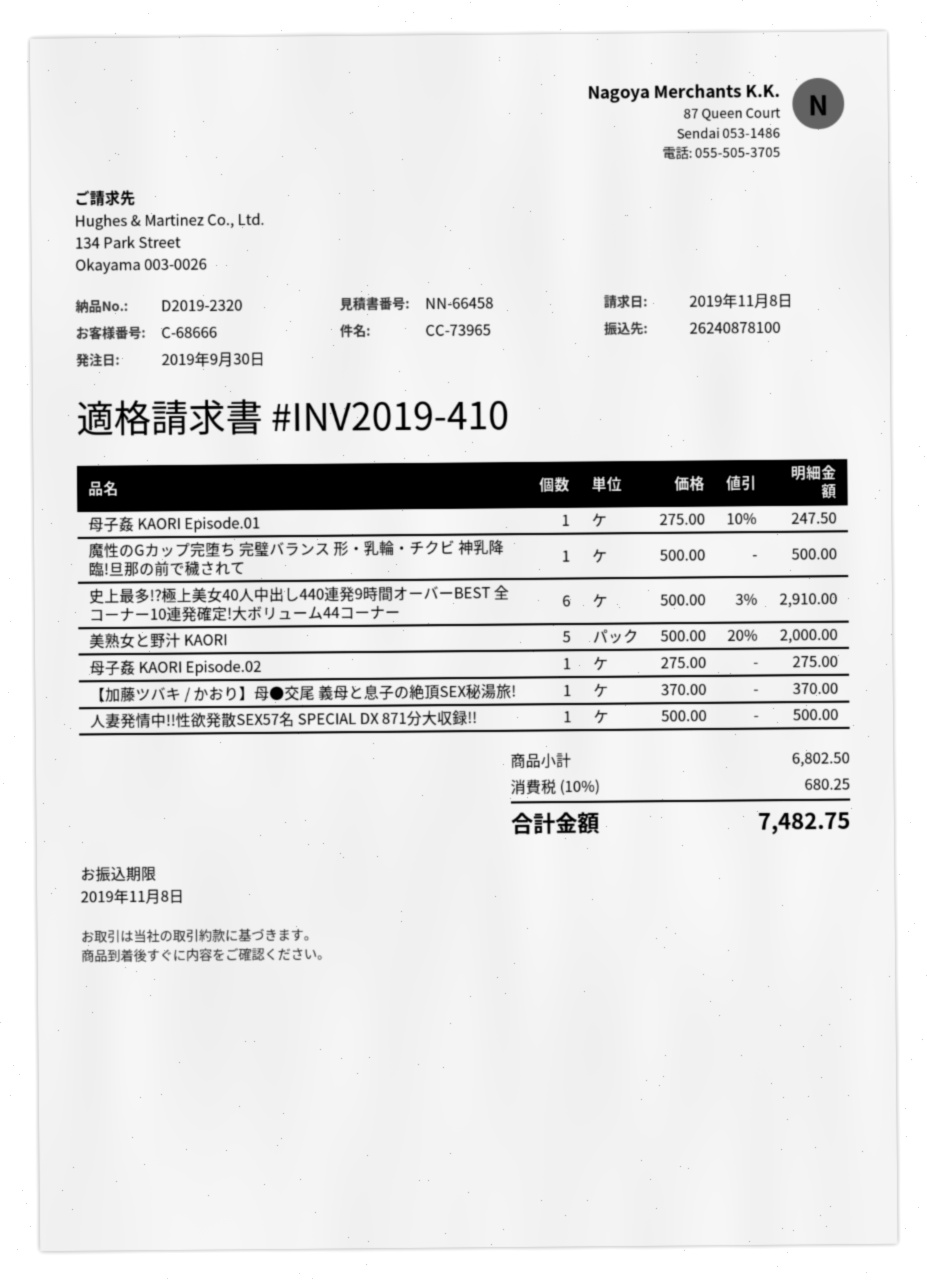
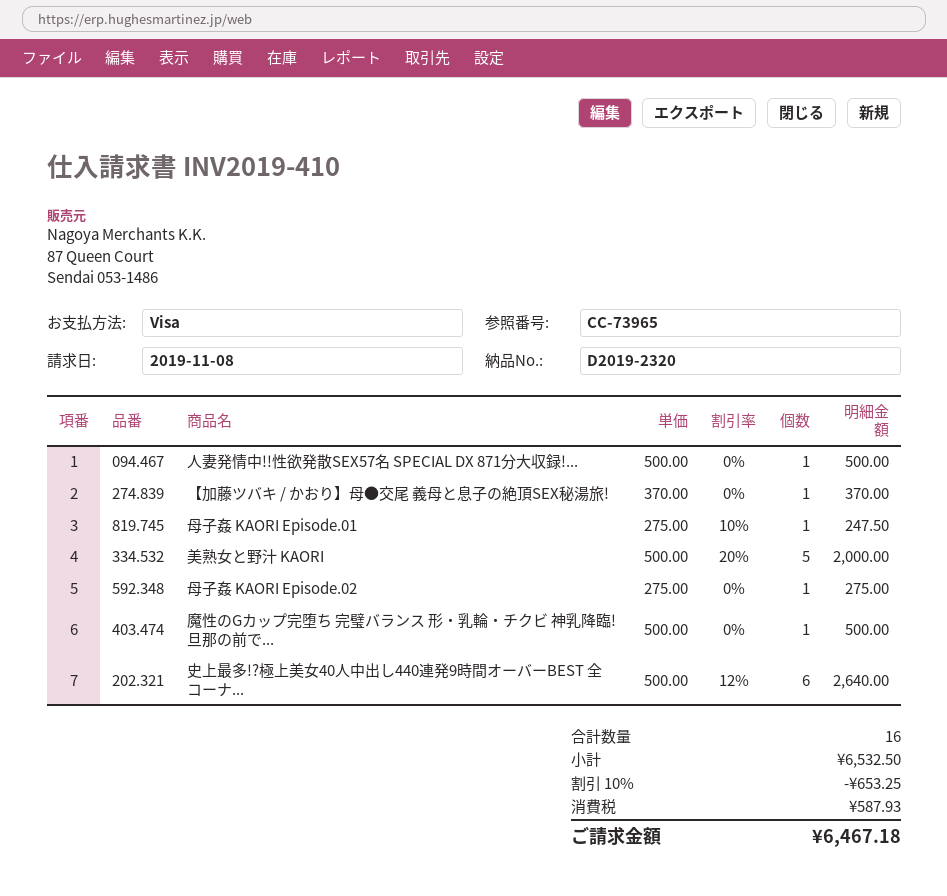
史上最多!?極上美女40人中出し440連発9時間オーバーBEST 全コーナー10連発確定!大ボリューム44コーナー: 6 x 500.00 - 3% = 2910.00 -> 6 x 500.00 - 12% = 2640.00
subtotal: 6802.50 -> 6532.50
discount: none -> 10% = 653.25
tax: 680.25 -> 587.93
total: 7482.75 -> 6467.18

